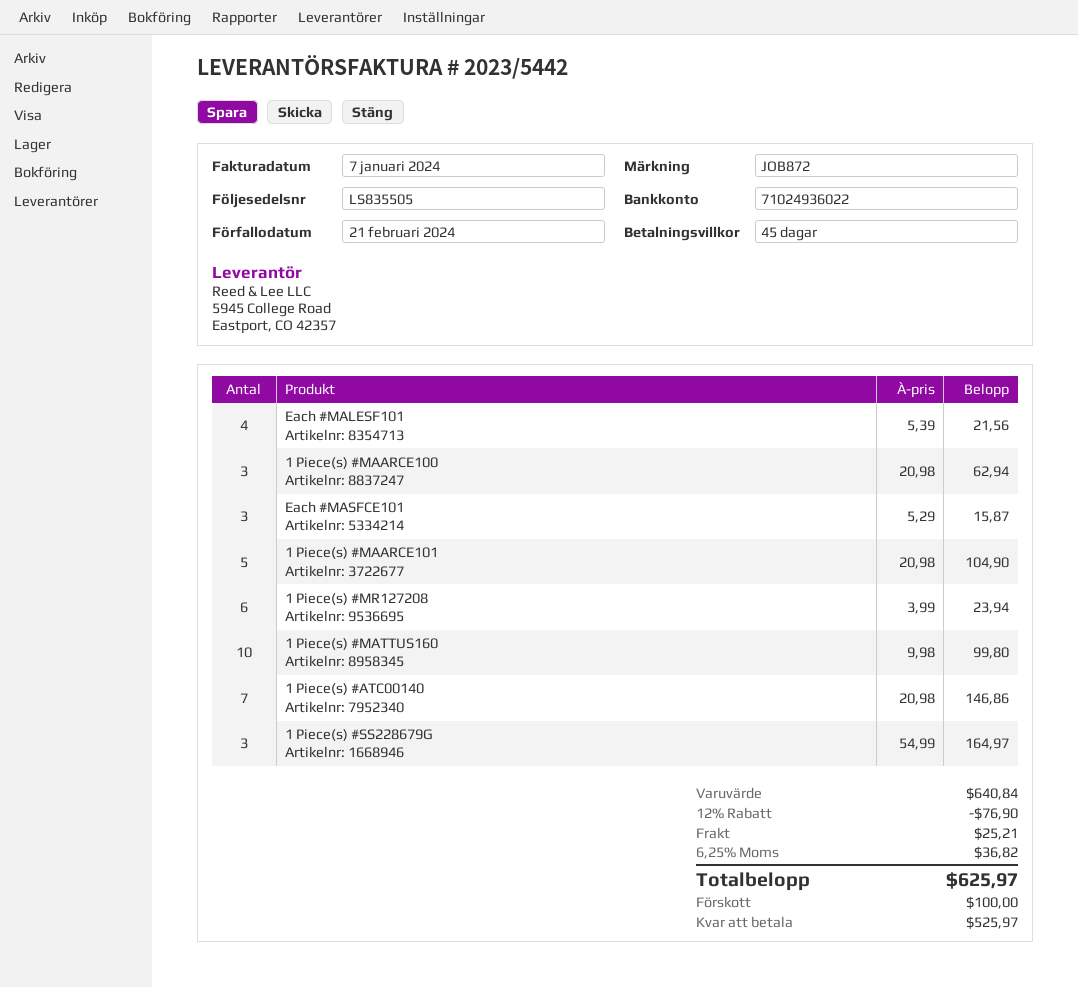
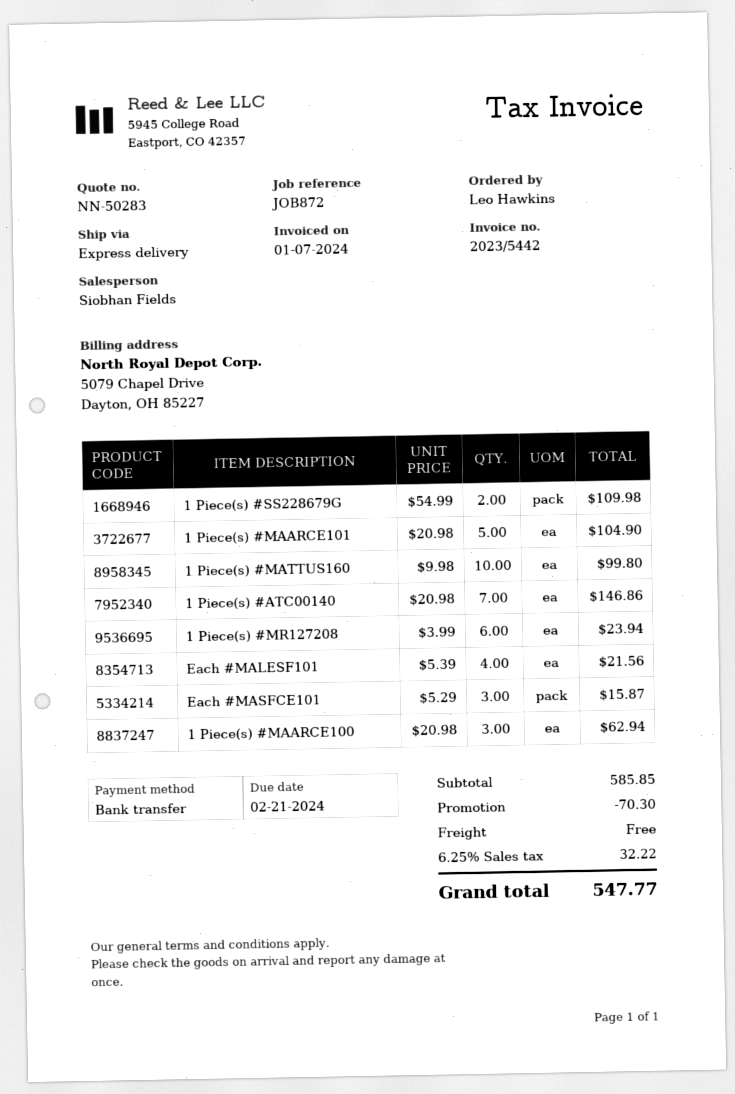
1 Piece(s) #SS228679G: 3 x 54.99 = 164.97 -> 2 x 54.99 = 109.98
subtotal: 640.84 -> 585.85
discount: 76.90 -> 70.30
shipping: 25.21 -> 0.00
tax: 6.25% = 36.82 -> 6.25% = 32.22
total: 625.97 -> 547.77

